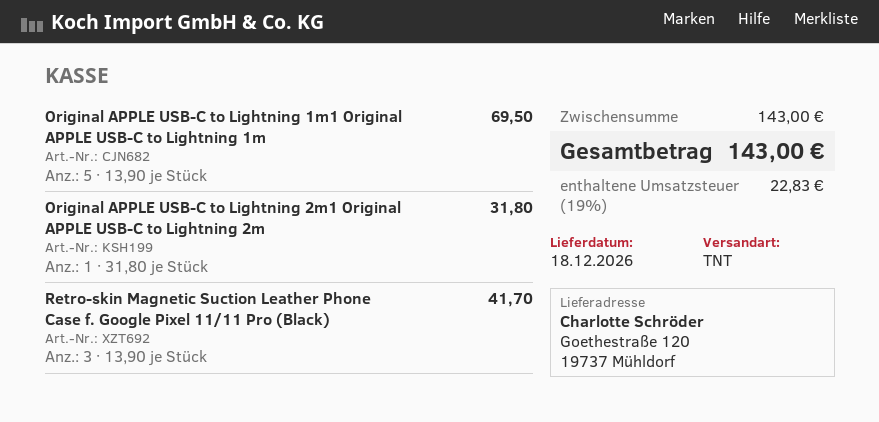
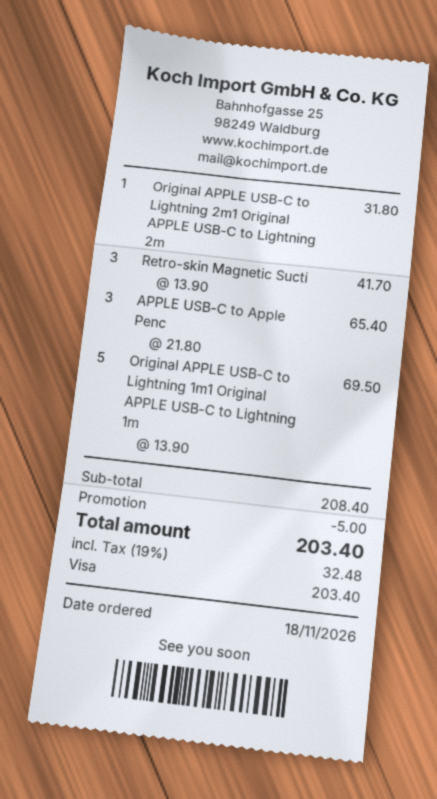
APPLE USB-C to Apple Penc: none -> 3 x 21.80 = 65.40
subtotal: 143.00 -> 208.40
discount: none -> 5.00
tax: 19% = 22.83 -> 19% = 32.48
total: 143.00 -> 203.40

